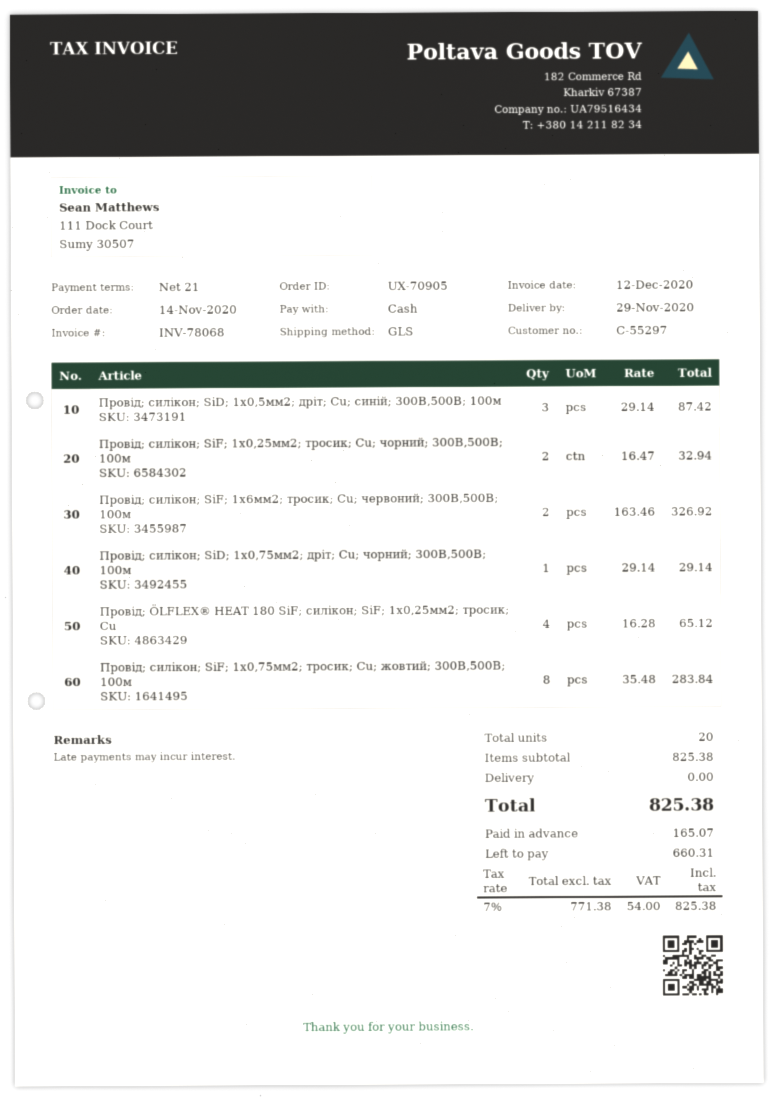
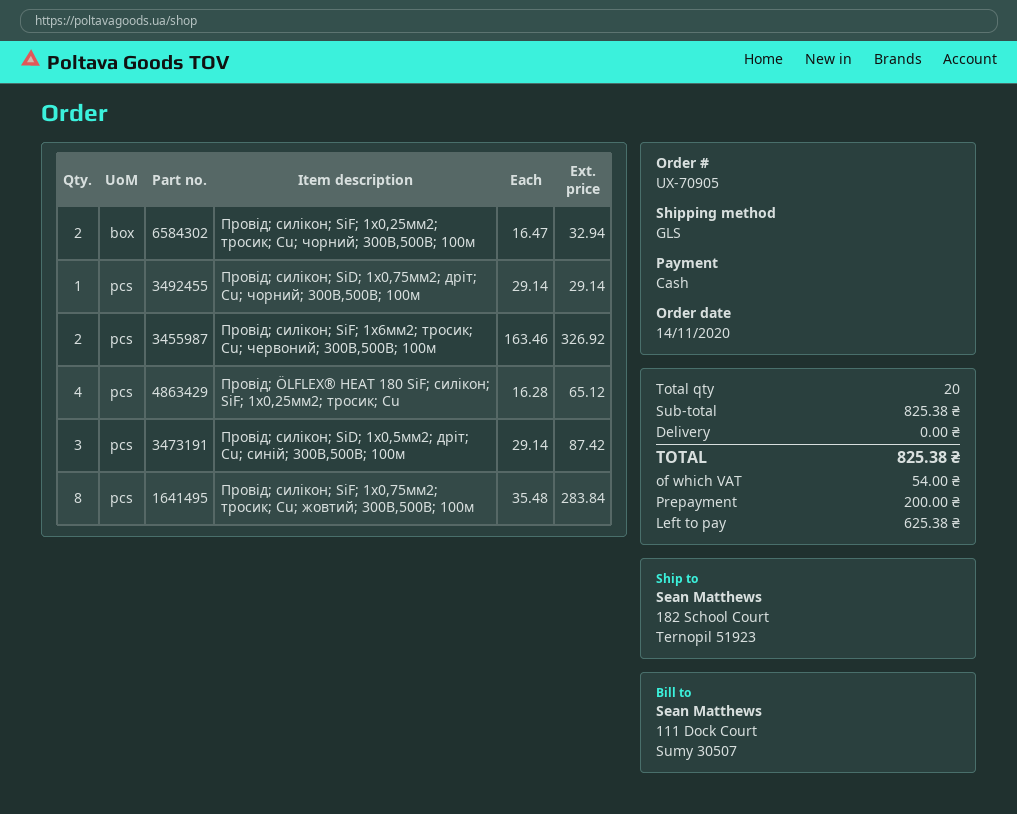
deposit: 165.07 -> 200.00
balance: 660.31 -> 625.38

